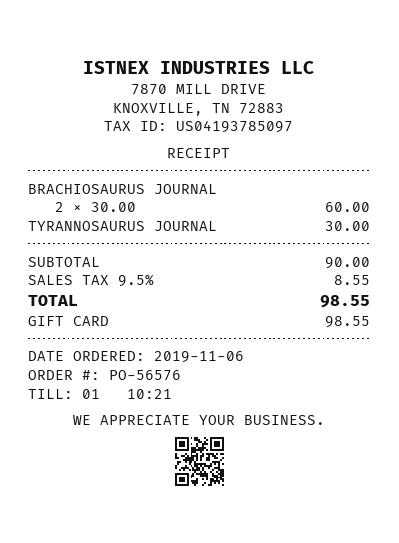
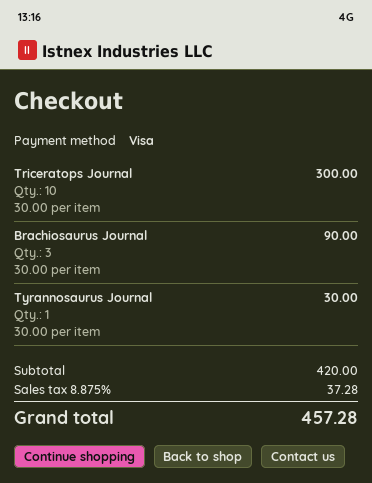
payment method: gift card -> Visa
BRACHIOSAURUS JOURNAL: 2 x 30.00 = 60.00 -> 3 x 30.00 = 90.00
Triceratops Journal: none -> 10 x 30.00 = 300.00
subtotal: 90.00 -> 420.00
tax: 9.5% = 8.55 -> 8.875% = 37.28
total: 98.55 -> 457.28

